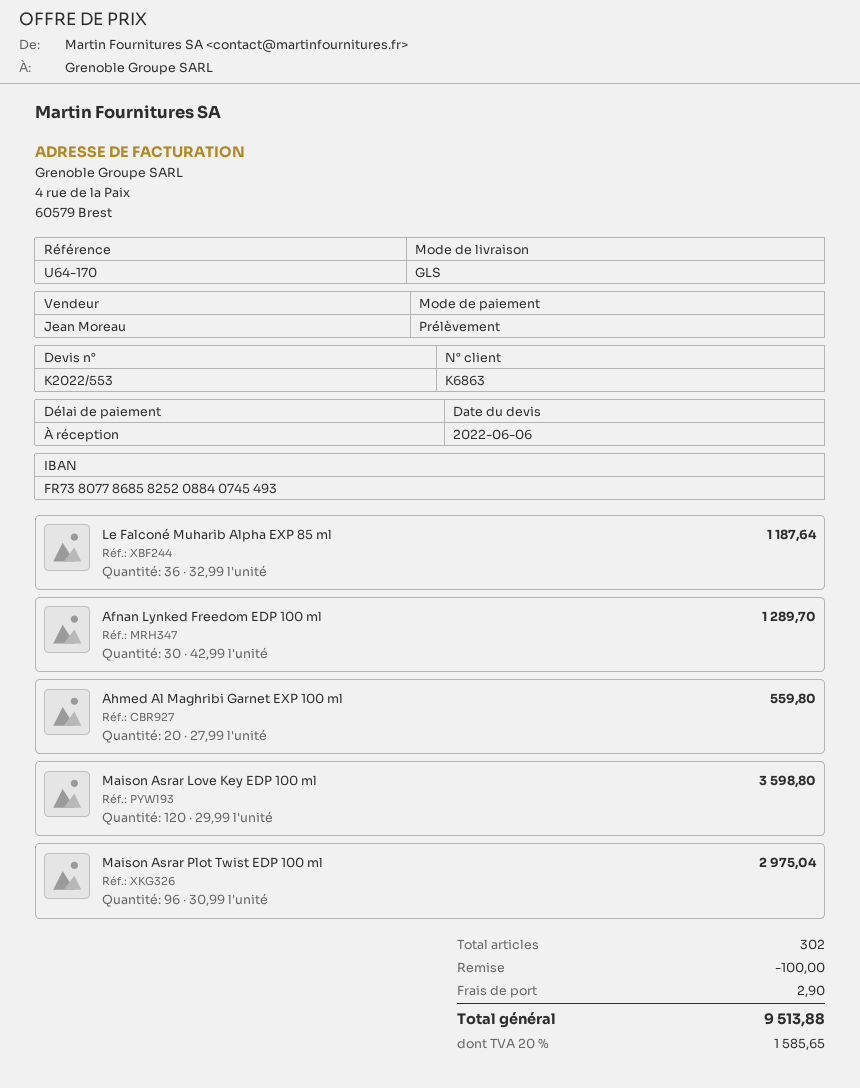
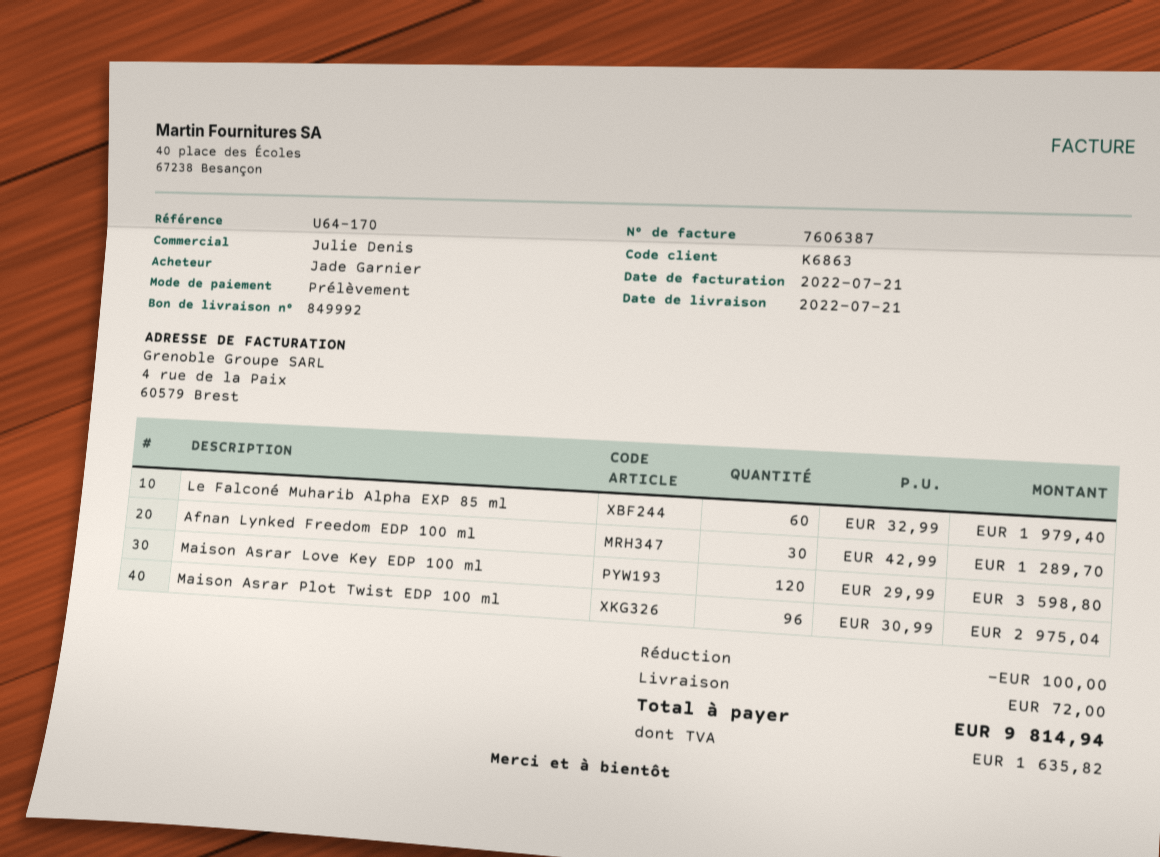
sales rep: Jean Moreau -> Julie Denis
Le Falconé Muharib Alpha EXP 85 ml: 36 x 32.99 = 1187.64 -> 60 x 32.99 = 1979.40
Ahmed Al Maghribi Garnet EXP 100 ml: 20 x 27.99 = 559.80 -> none
shipping: 2.90 -> 72.00
tax: 1585.65 -> 1635.82
total: 9513.88 -> 9814.94

